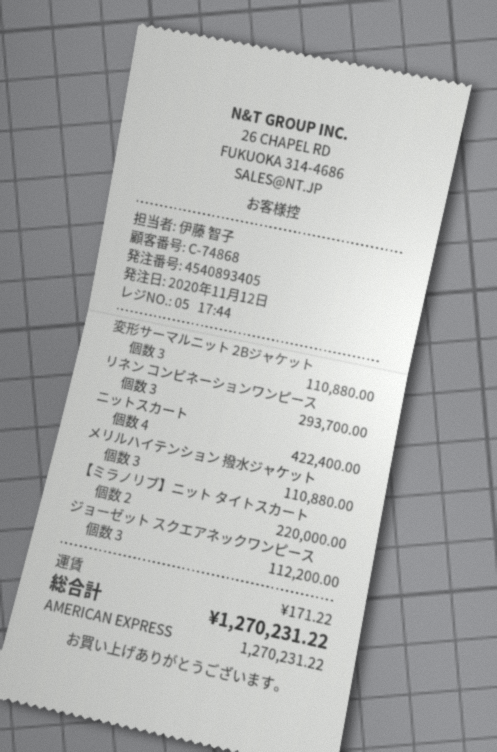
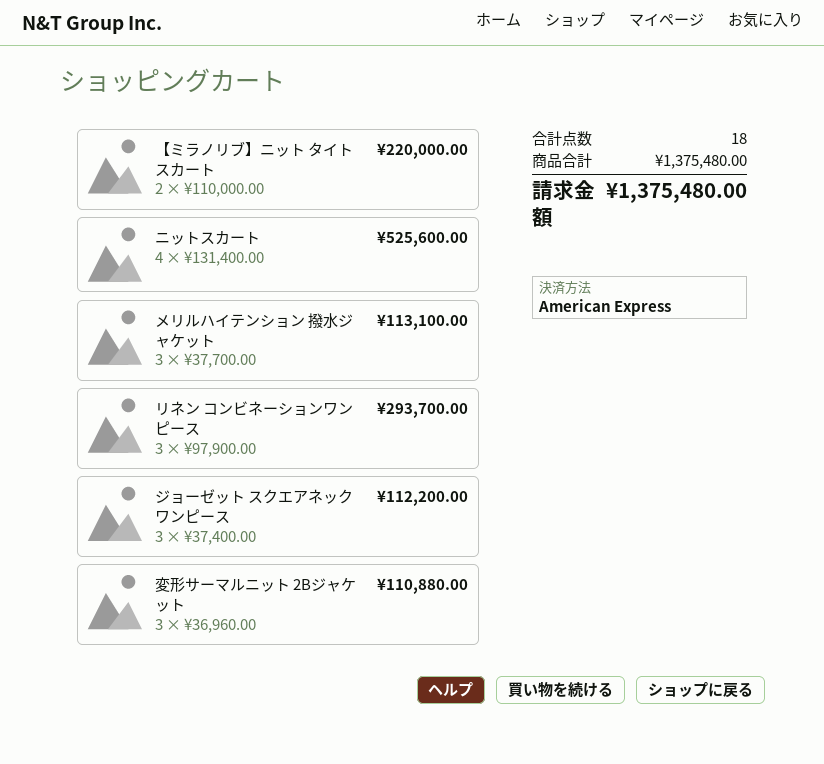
ニットスカート: 4 for 422400.00 -> 4 for 525600.00
メリルハイテンション 撥水ジャケット: 3 for 110880.00 -> 3 for 113100.00
shipping: 171.22 -> none
total: 1270231.22 -> 1375480.00

